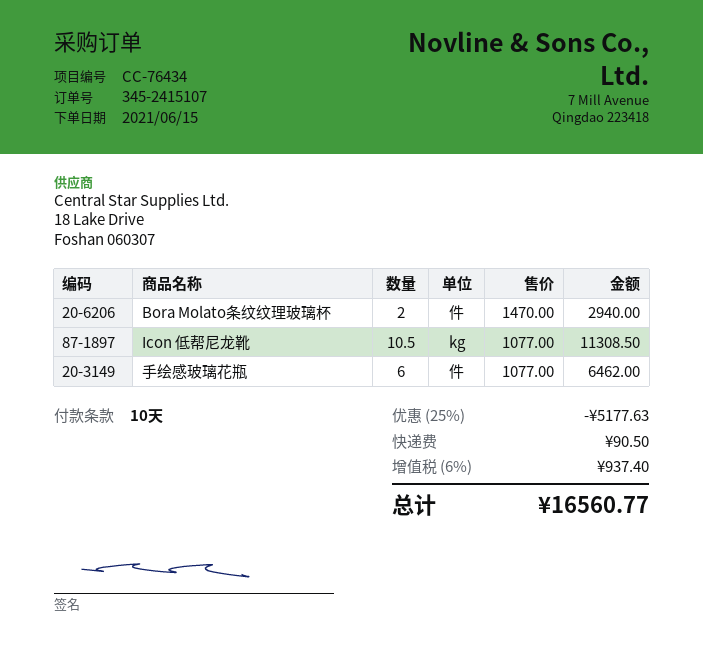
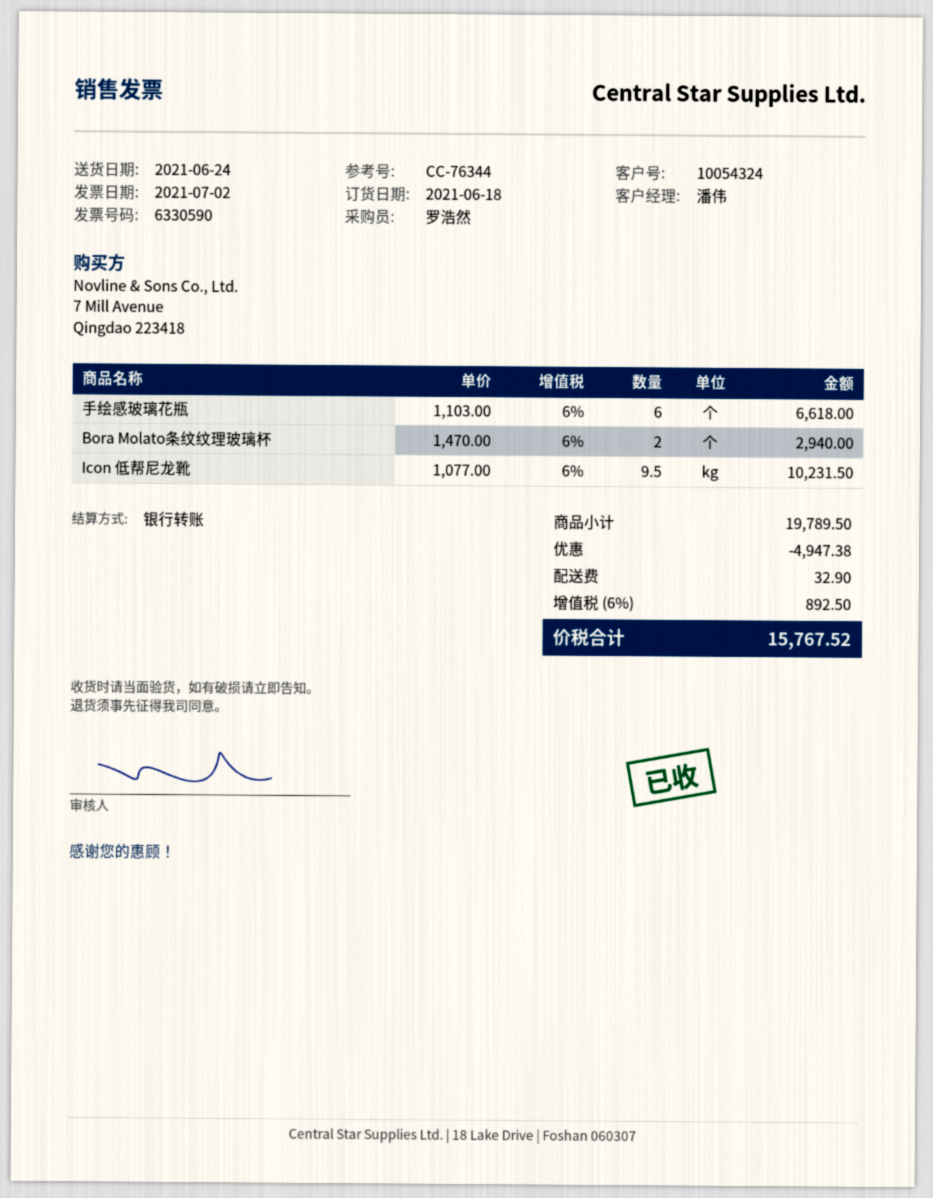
order date: 2021-06-15 -> 2021-06-18
reference: CC-76434 -> CC-76344
Icon 低帮尼龙靴: 10.5 x 1077.00 = 11308.50 -> 9.5 x 1077.00 = 10231.50
手绘感玻璃花瓶: 6 x 1077.00 = 6462.00 -> 6 x 1103.00 = 6618.00
discount: 5177.63 -> 4947.38
shipping: 90.50 -> 32.90
tax: 6% = 937.40 -> 6% = 892.50
total: 16560.77 -> 15767.52

